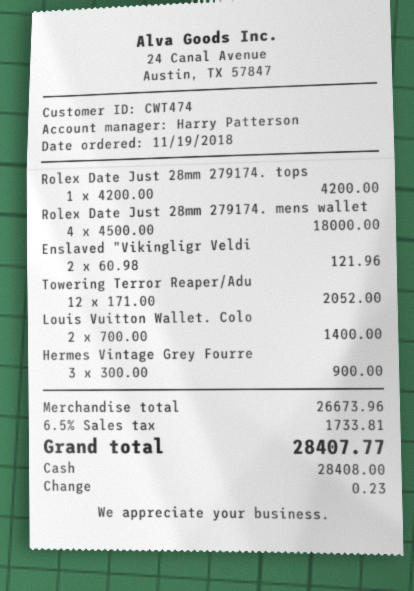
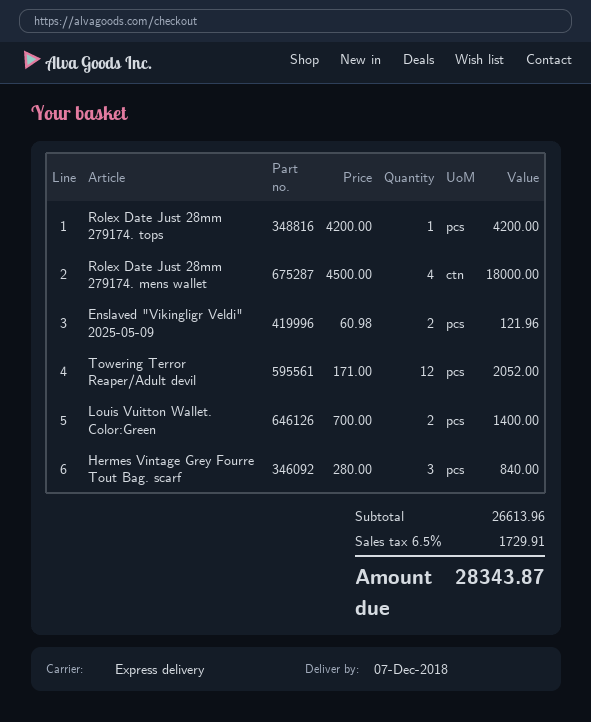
Hermes Vintage Grey Fourre: 3 x 300.00 = 900.00 -> 3 x 280.00 = 840.00
subtotal: 26673.96 -> 26613.96
tax: 6.5% = 1733.81 -> 6.5% = 1729.91
total: 28407.77 -> 28343.87

